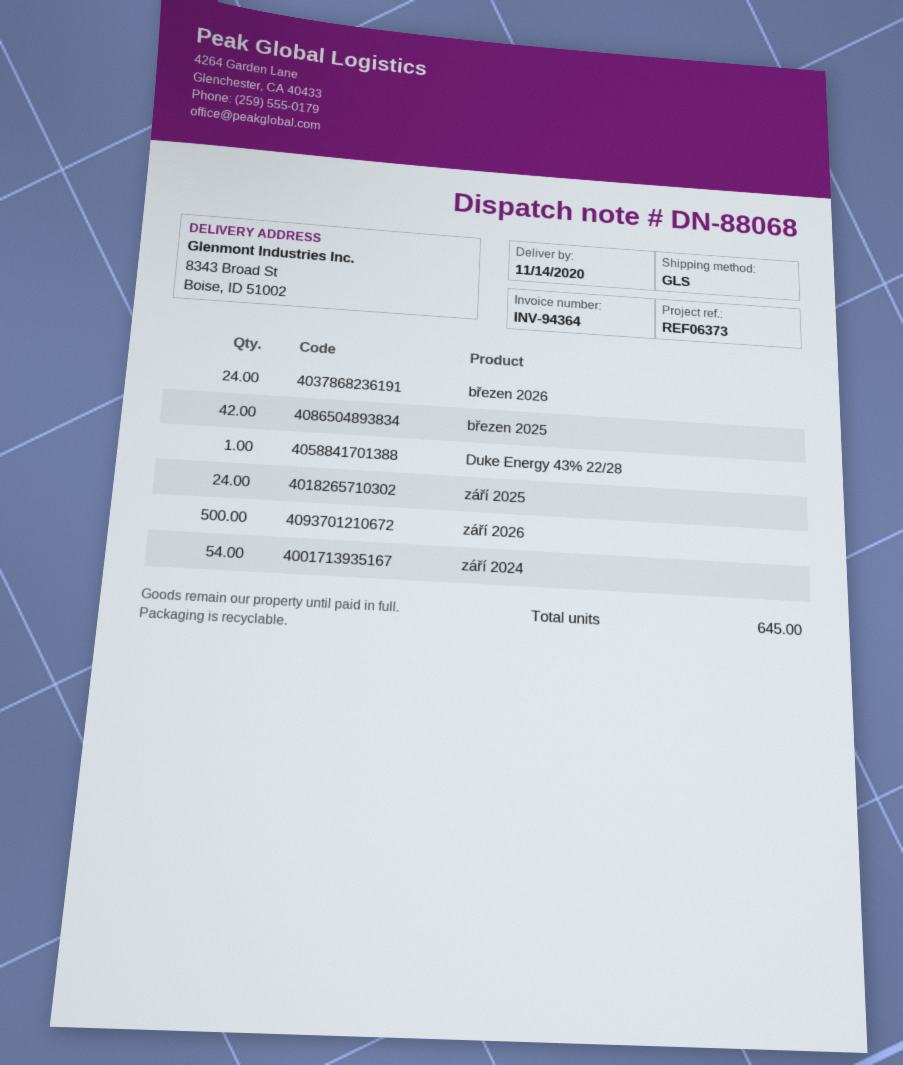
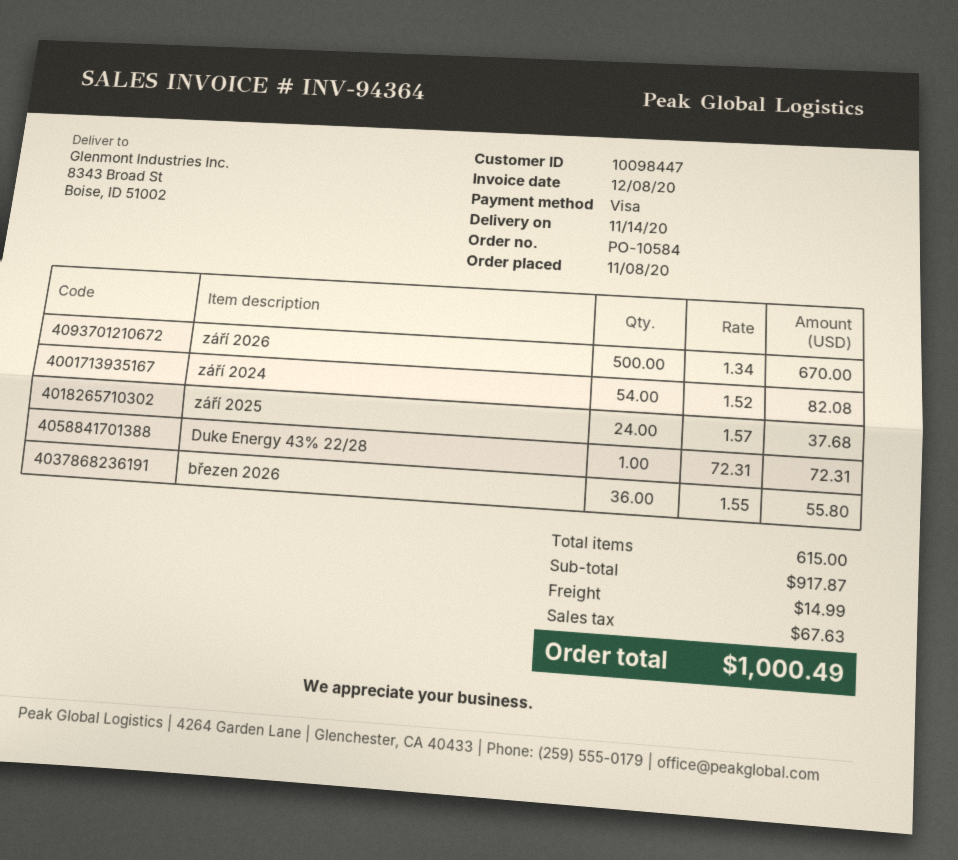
březen 2026: 24 -> 36
březen 2025: 42 -> none
total quantity: 645 -> 615

